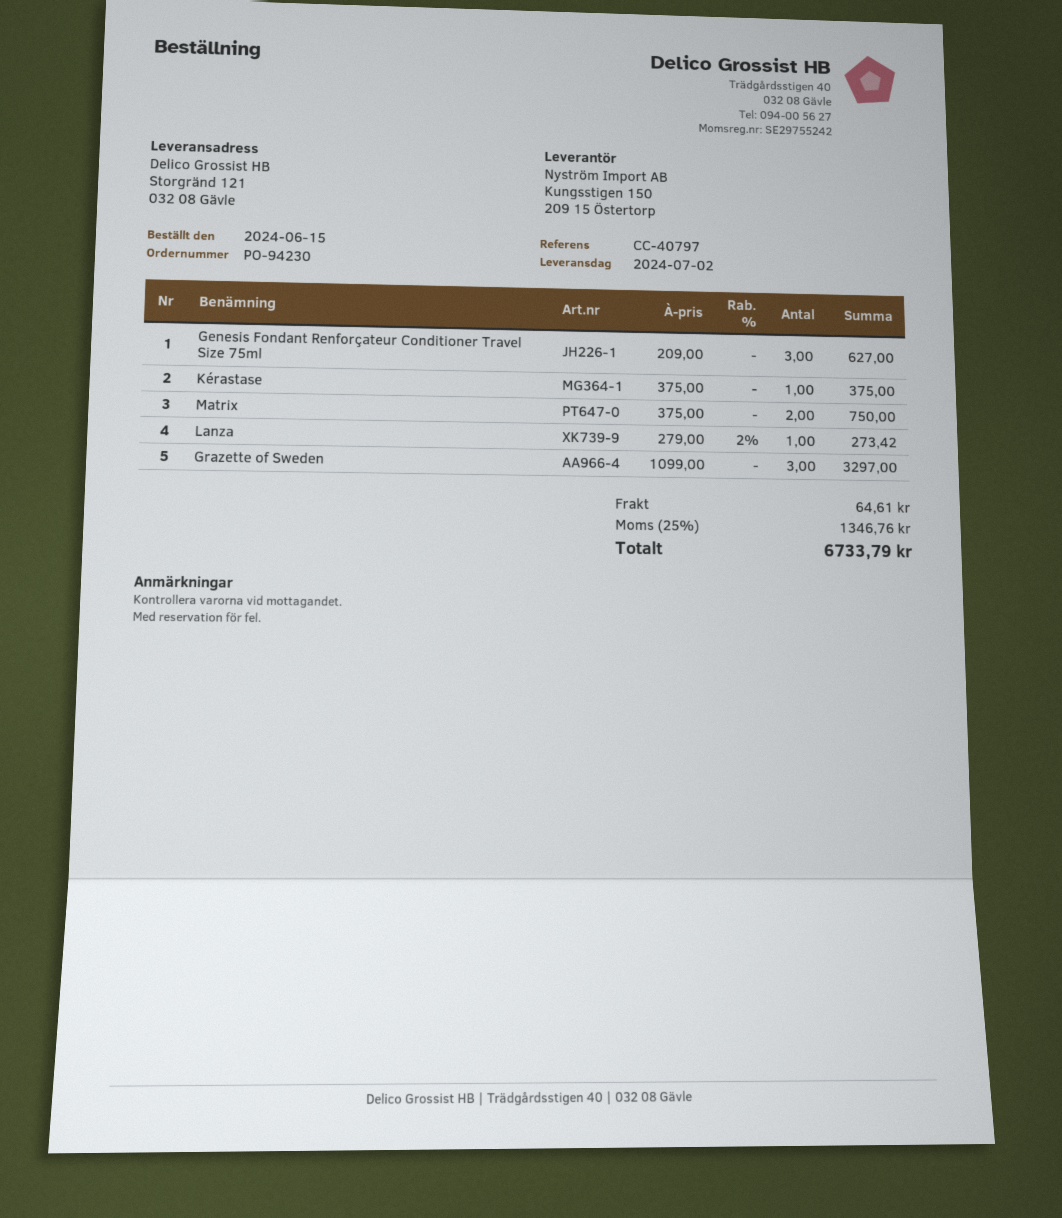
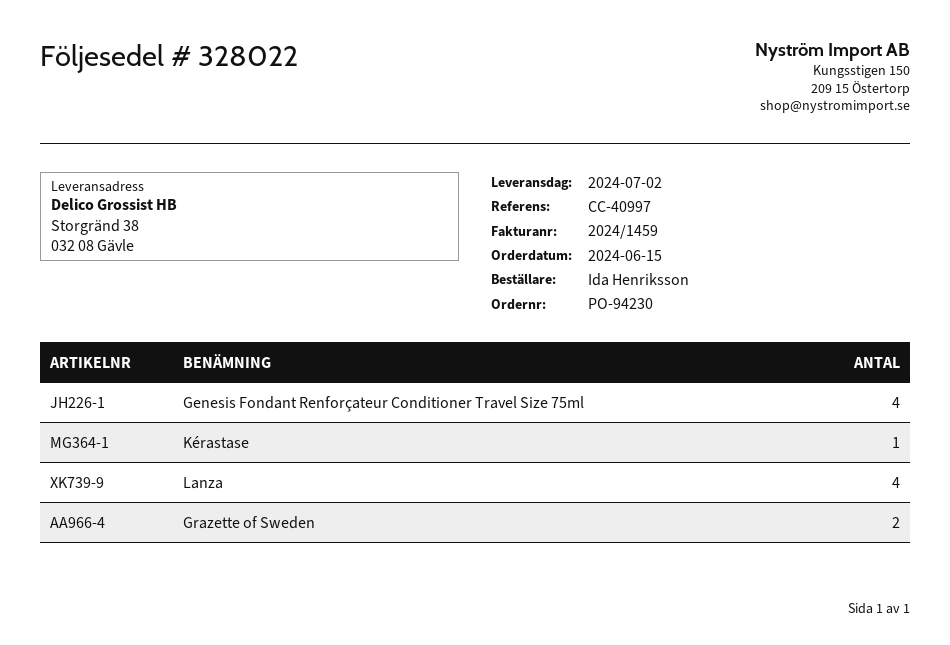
reference: CC-40797 -> CC-40997
ship to: Storgränd 121, 032 08 Gävle -> Storgränd 38, 032 08 Gävle
Genesis Fondant Renforçateur Conditioner Travel Size 75ml: 3 -> 4
Matrix: 2 -> none
Lanza: 1 -> 4
Grazette of Sweden: 3 -> 2

